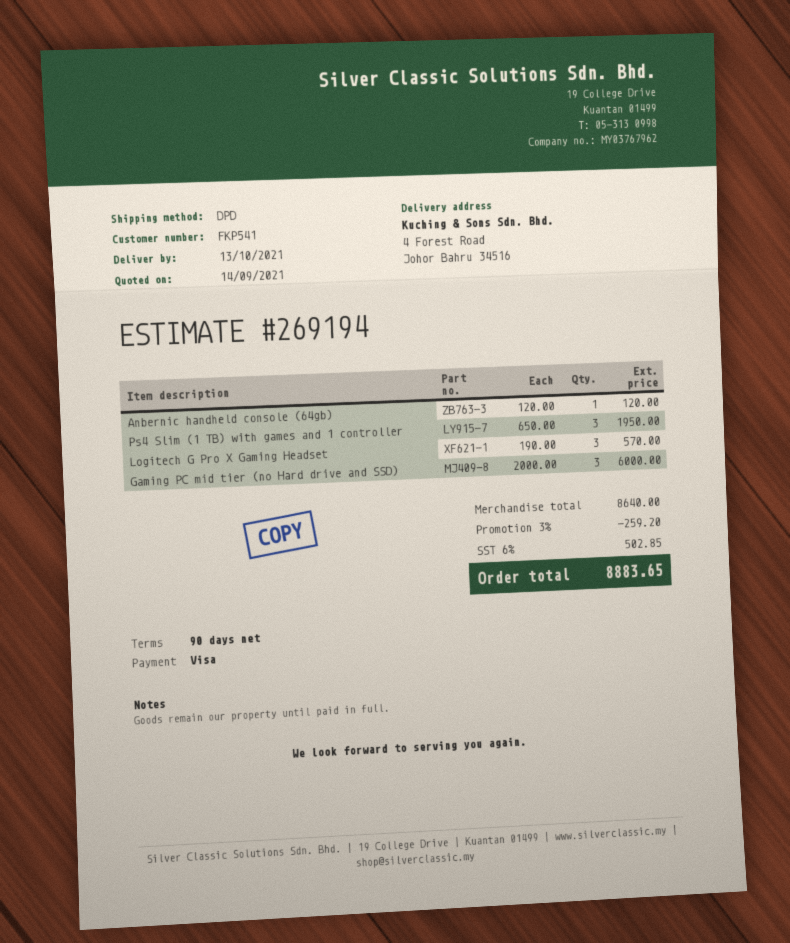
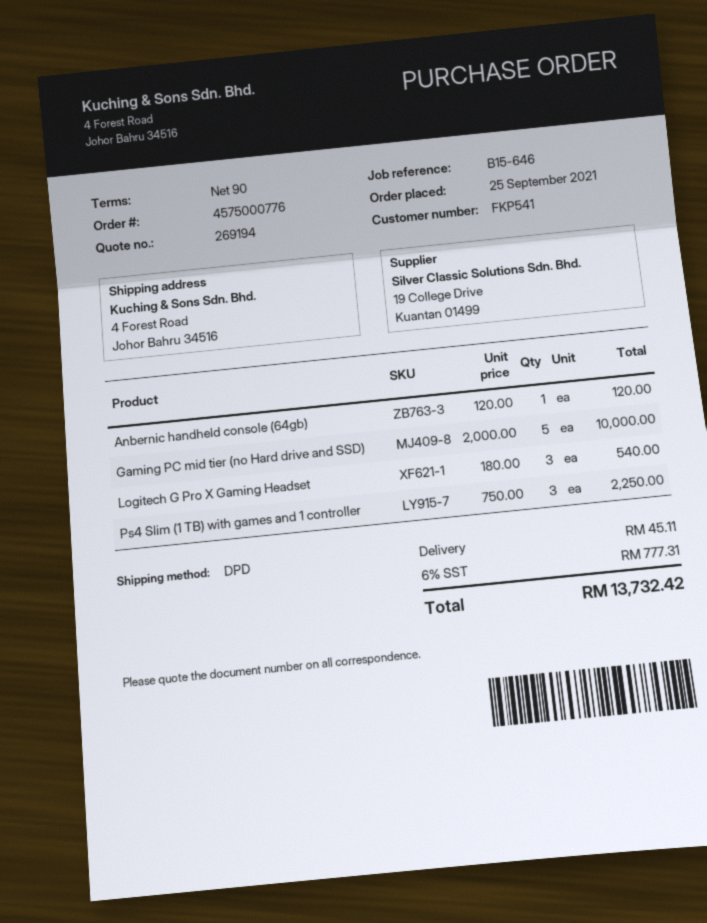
Ps4 Slim (1 TB) with games and 1 controller: 3 x 650.00 = 1950.00 -> 3 x 750.00 = 2250.00
Logitech G Pro X Gaming Headset: 3 x 190.00 = 570.00 -> 3 x 180.00 = 540.00
Gaming PC mid tier (no Hard drive and SSD): 3 x 2000.00 = 6000.00 -> 5 x 2000.00 = 10000.00
discount: 3% = 259.20 -> none
shipping: none -> 45.11
tax: 6% = 502.85 -> 6% = 777.31
total: 8883.65 -> 13732.42

